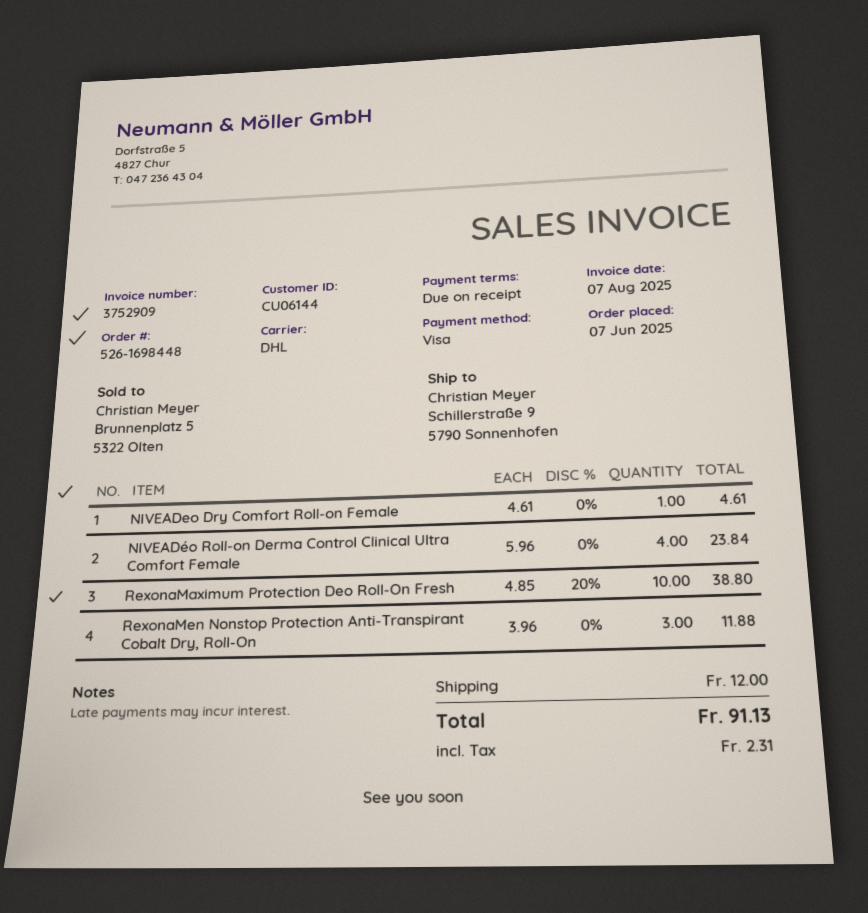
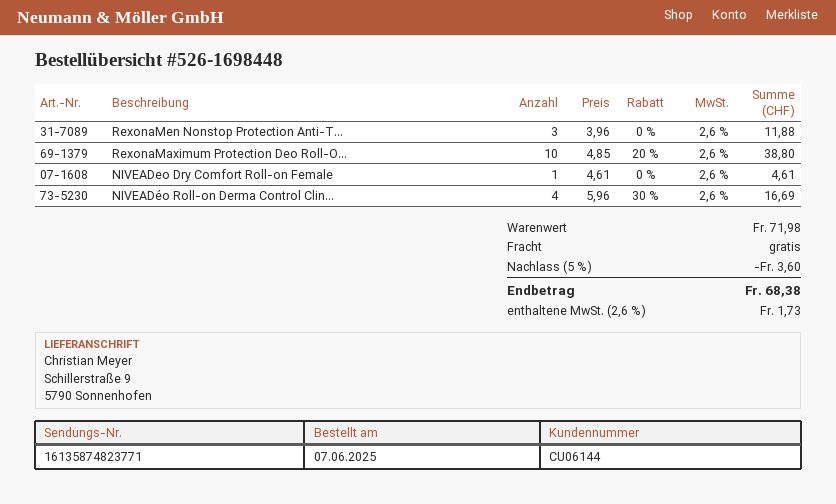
NIVEADéo Roll-on Derma Control Clinical Ultra Comfort Female: 4 x 5.96 = 23.84 -> 4 x 5.96 - 30% = 16.69
discount: none -> 5% = 3.60
shipping: 12.00 -> 0.00
tax: 2.31 -> 1.73
total: 91.13 -> 68.38

